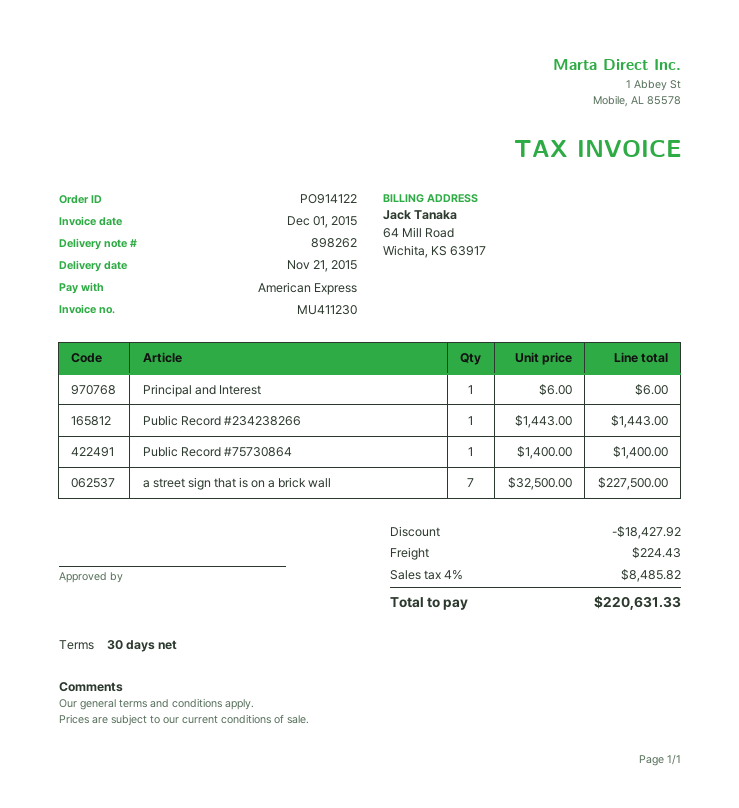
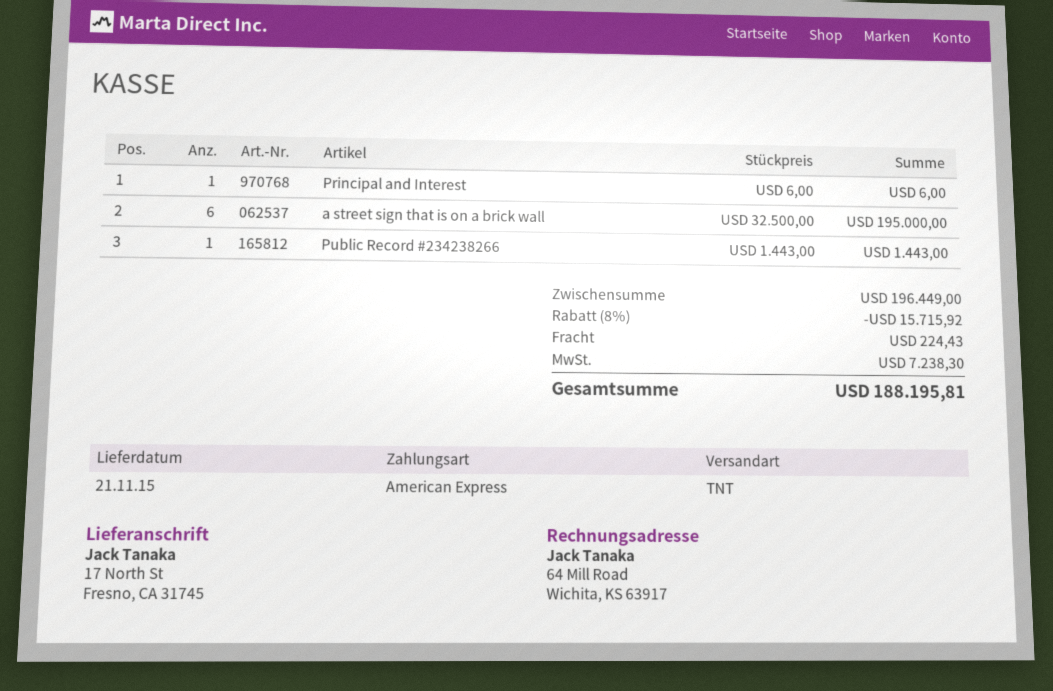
Public Record #75730864: 1 x 1400.00 = 1400.00 -> none
a street sign that is on a brick wall: 7 x 32500.00 = 227500.00 -> 6 x 32500.00 = 195000.00
discount: 18427.92 -> 15715.92
tax: 8485.82 -> 7238.30
total: 220631.33 -> 188195.81

